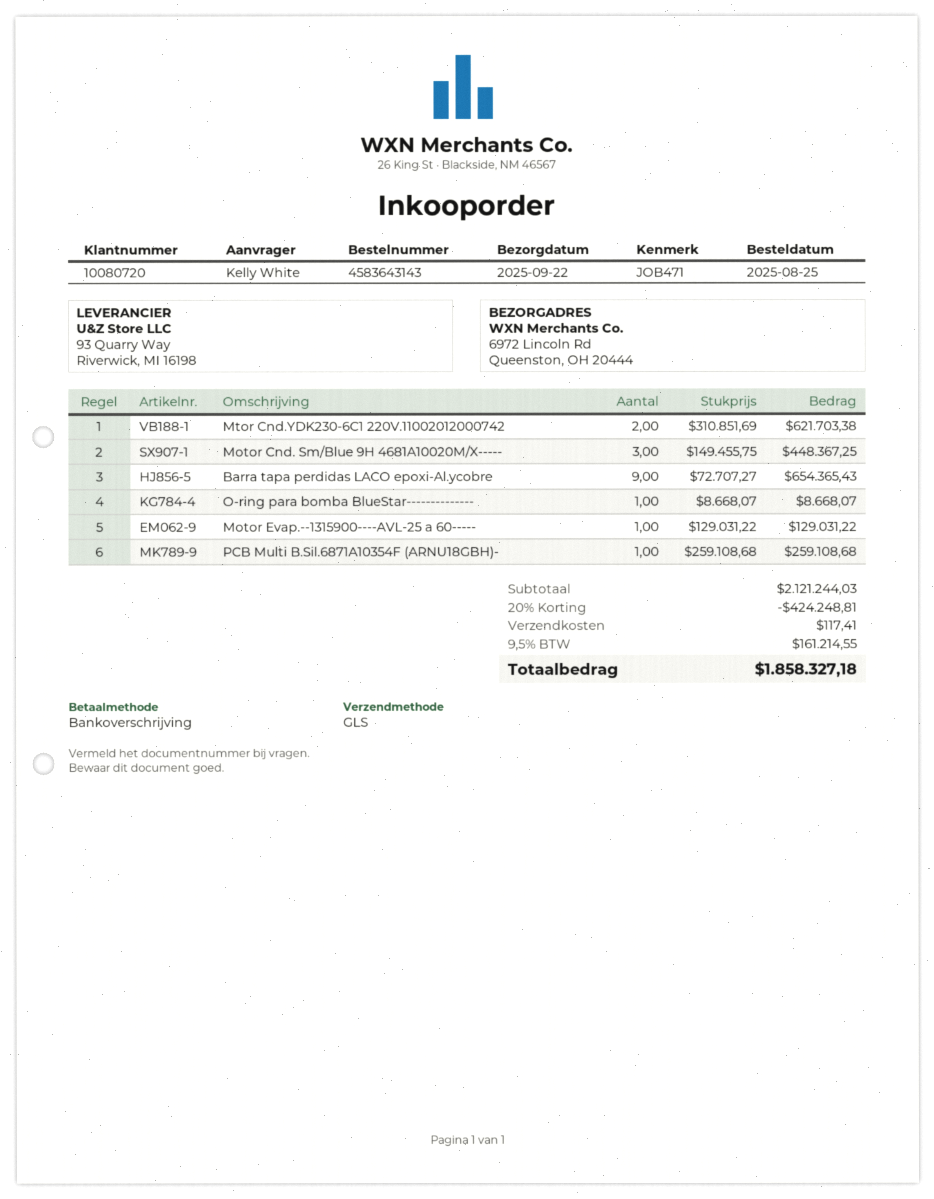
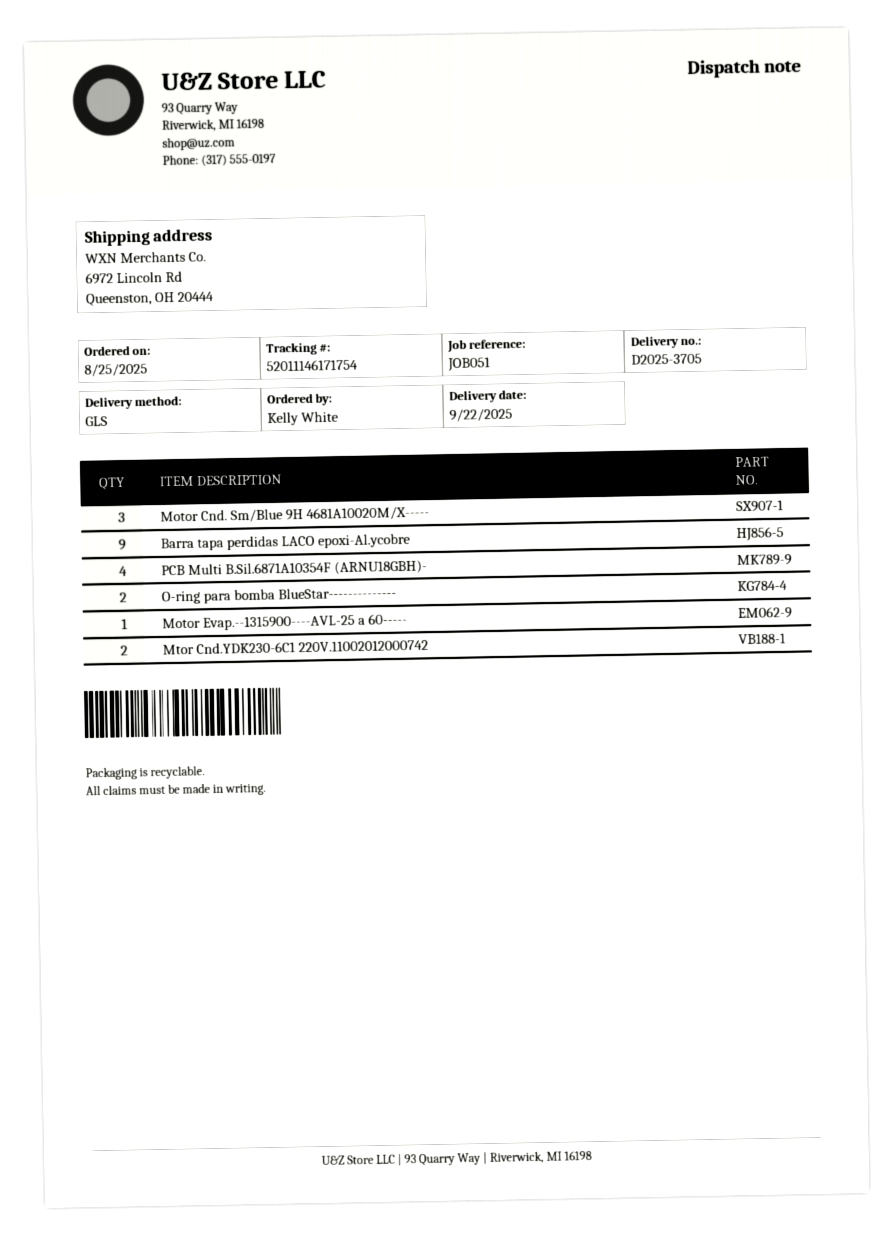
reference: JOB471 -> JOB051
O-ring para bomba BlueStar--------------: 1 -> 2
PCB Multi B.Sil.6871A10354F (ARNU18GBH)-: 1 -> 4

